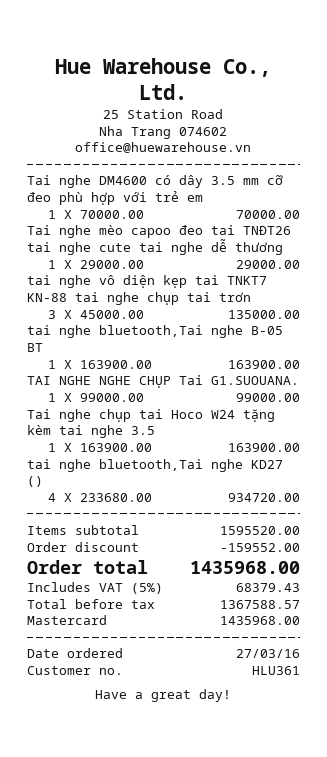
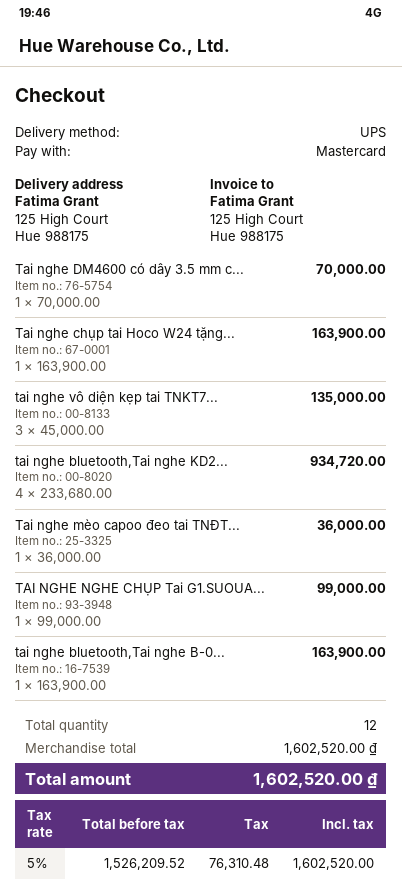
Tai nghe mèo capoo đeo tai TNĐT26 tai nghe cute tai nghe dễ thương: 1 x 29000.00 = 29000.00 -> 1 x 36000.00 = 36000.00
subtotal: 1595520.00 -> 1602520.00
discount: 159552.00 -> none
net: 1367588.57 -> 1526209.52
tax: 5% = 68379.43 -> 5% = 76310.48
total: 1435968.00 -> 1602520.00

